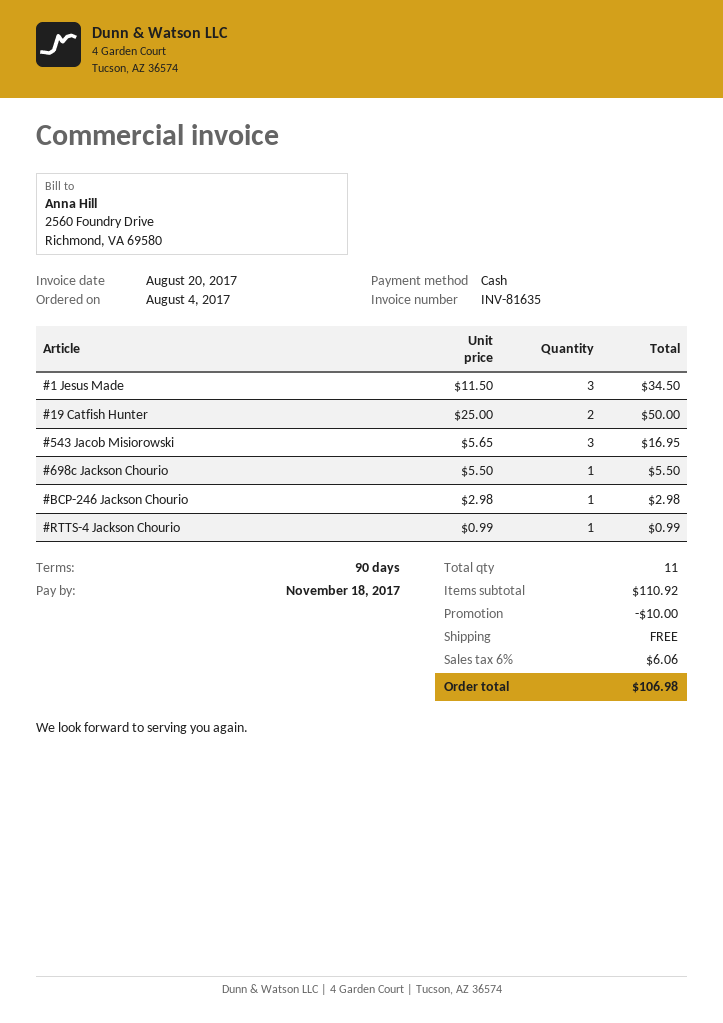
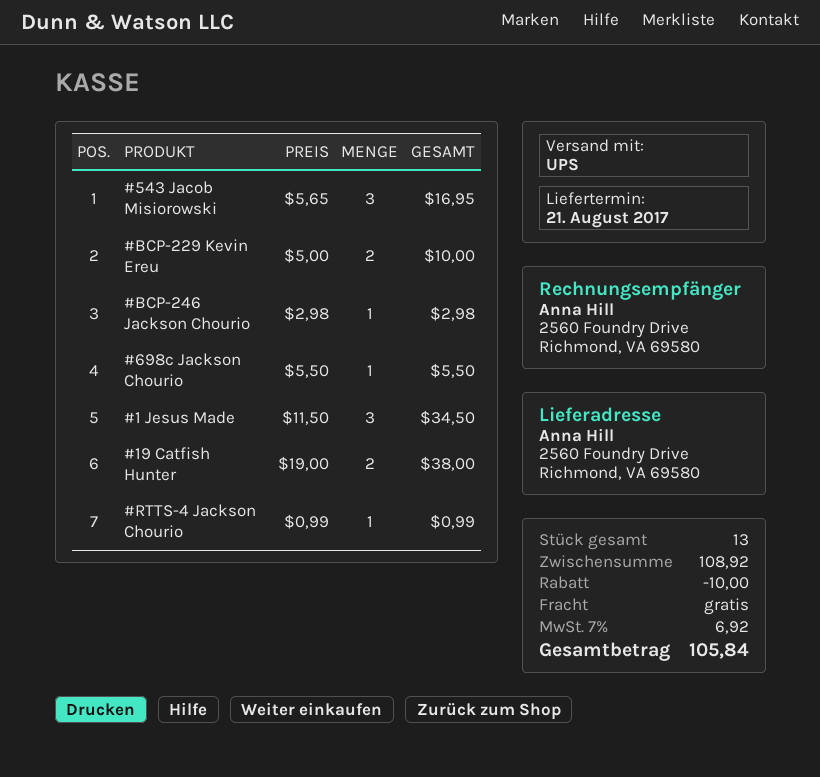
#19 Catfish Hunter: 2 x 25.00 = 50.00 -> 2 x 19.00 = 38.00
#BCP-229 Kevin Ereu: none -> 2 x 5.00 = 10.00
total quantity: 11 -> 13
subtotal: 110.92 -> 108.92
tax: 6% = 6.06 -> 7% = 6.92
total: 106.98 -> 105.84

